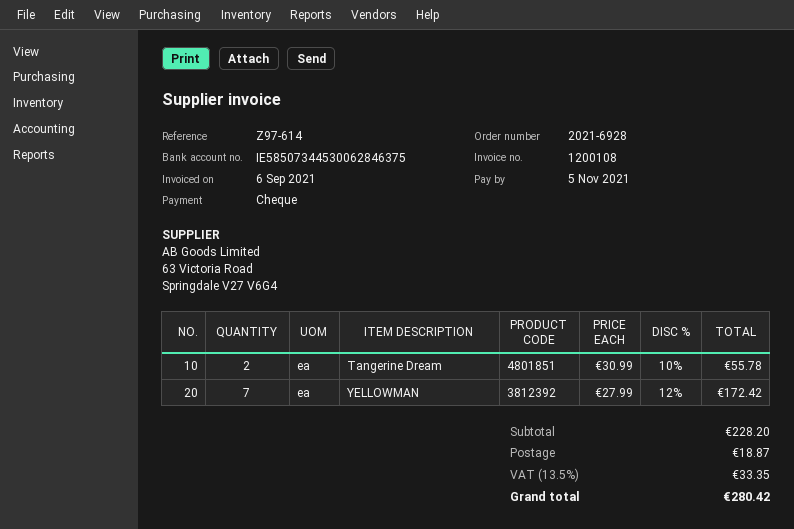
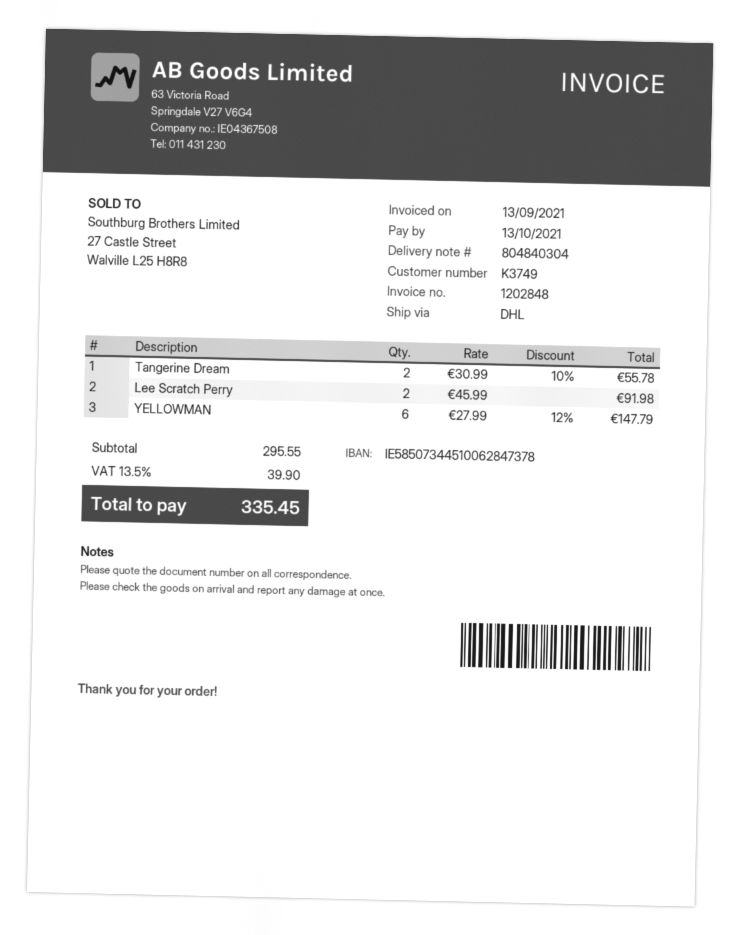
invoice number: 1200108 -> 1202848
invoice date: 2021-09-06 -> 2021-09-13
due date: 2021-11-05 -> 2021-10-13
bank account: IE58507344530062846375 -> IE58507344510062847378
YELLOWMAN: 7 x 27.99 - 12% = 172.42 -> 6 x 27.99 - 12% = 147.79
Lee Scratch Perry: none -> 2 x 45.99 = 91.98
subtotal: 228.20 -> 295.55
shipping: 18.87 -> none
tax: 13.5% = 33.35 -> 13.5% = 39.90
total: 280.42 -> 335.45

